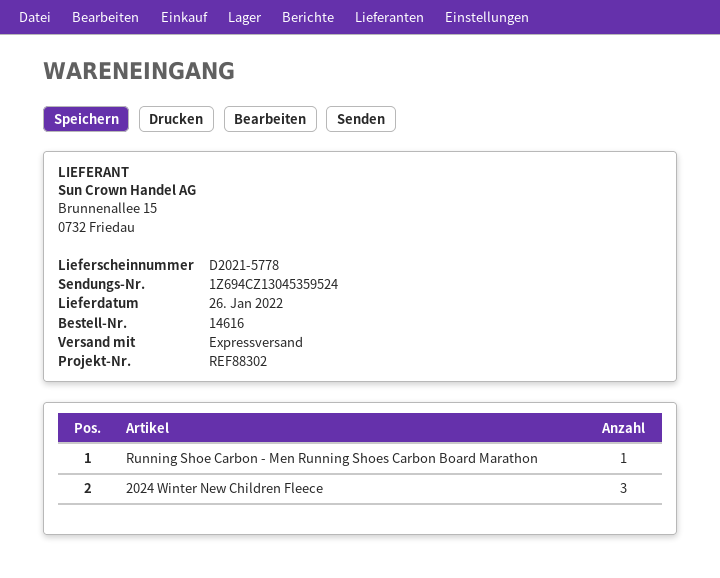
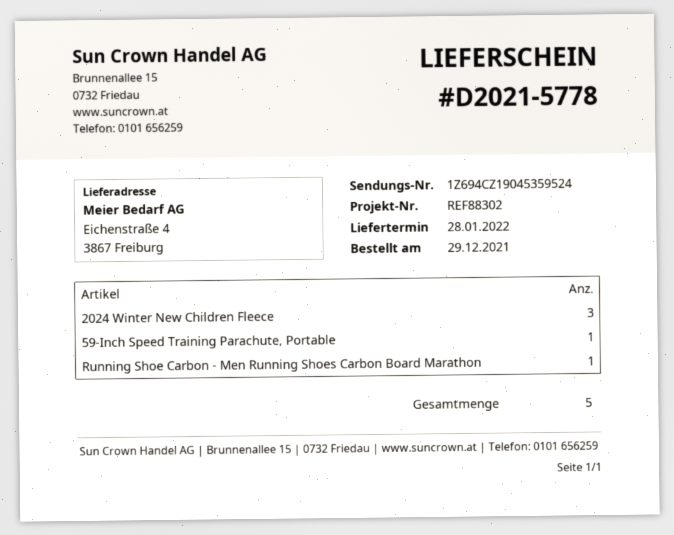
delivery date: 2022-01-26 -> 2022-01-28
tracking number: 1Z694CZ13045359524 -> 1Z694CZ19045359524
59-Inch Speed Training Parachute, Portable: none -> 1

